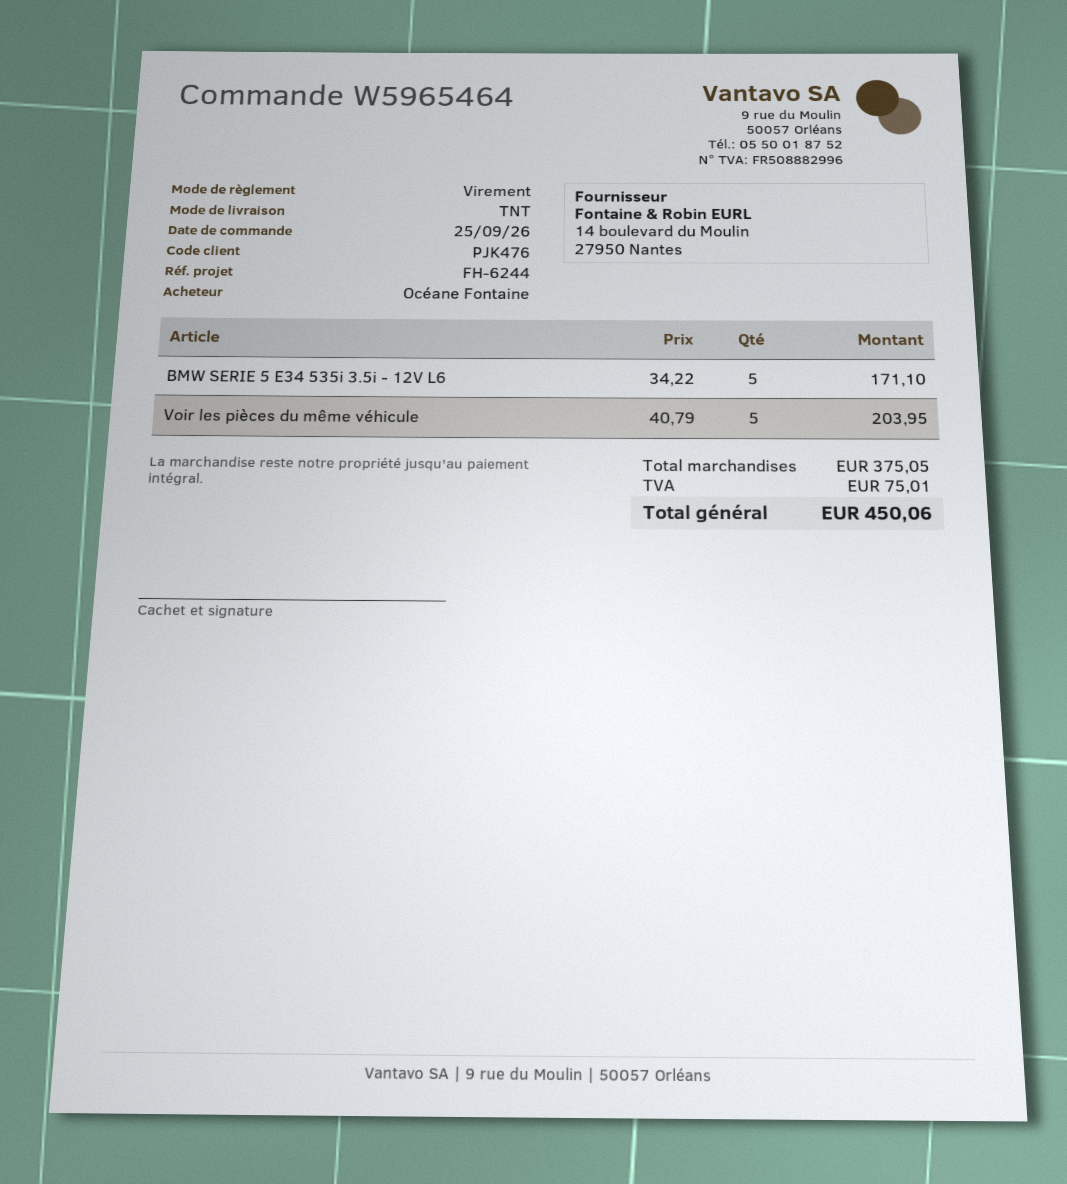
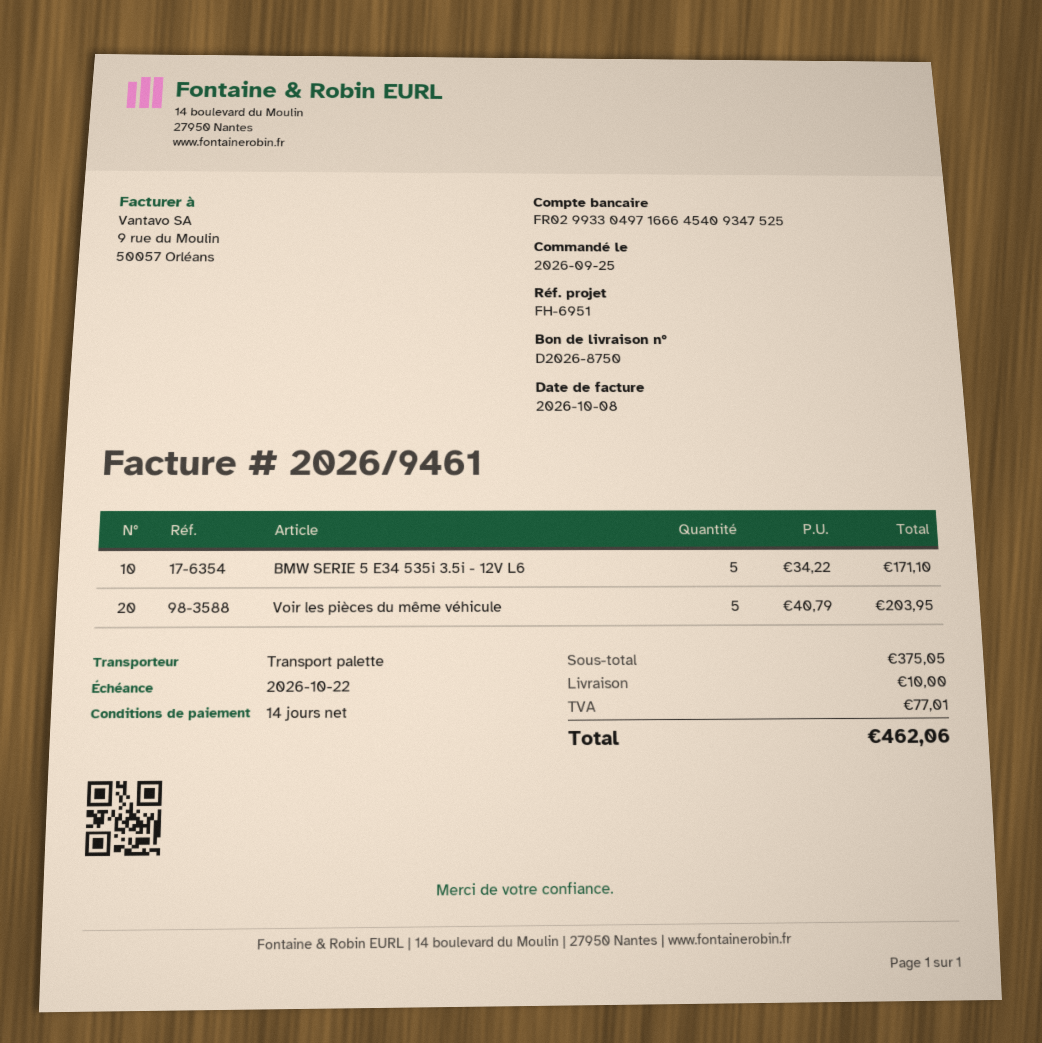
reference: FH-6244 -> FH-6951
shipping method: TNT -> pallet freight
shipping: none -> 10.00
tax: 75.01 -> 77.01
total: 450.06 -> 462.06

